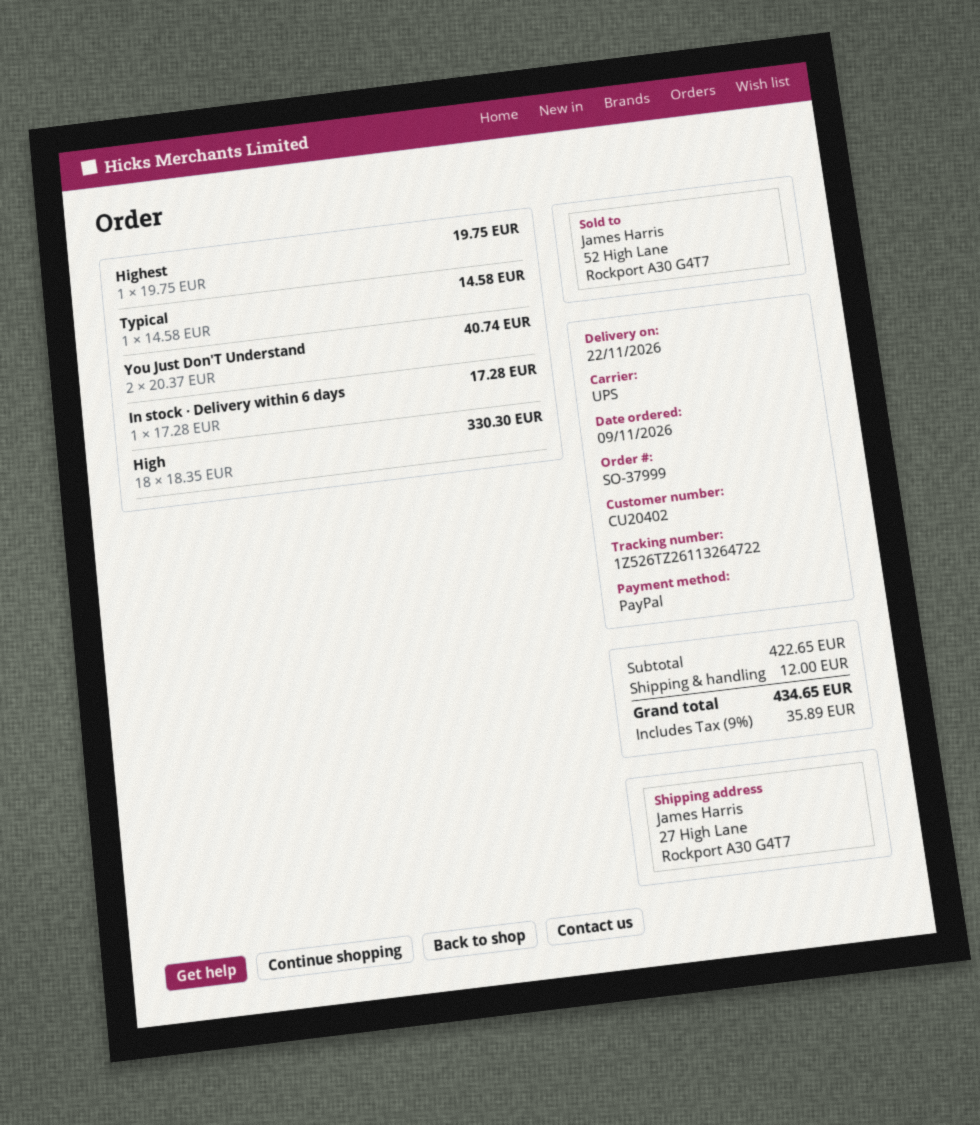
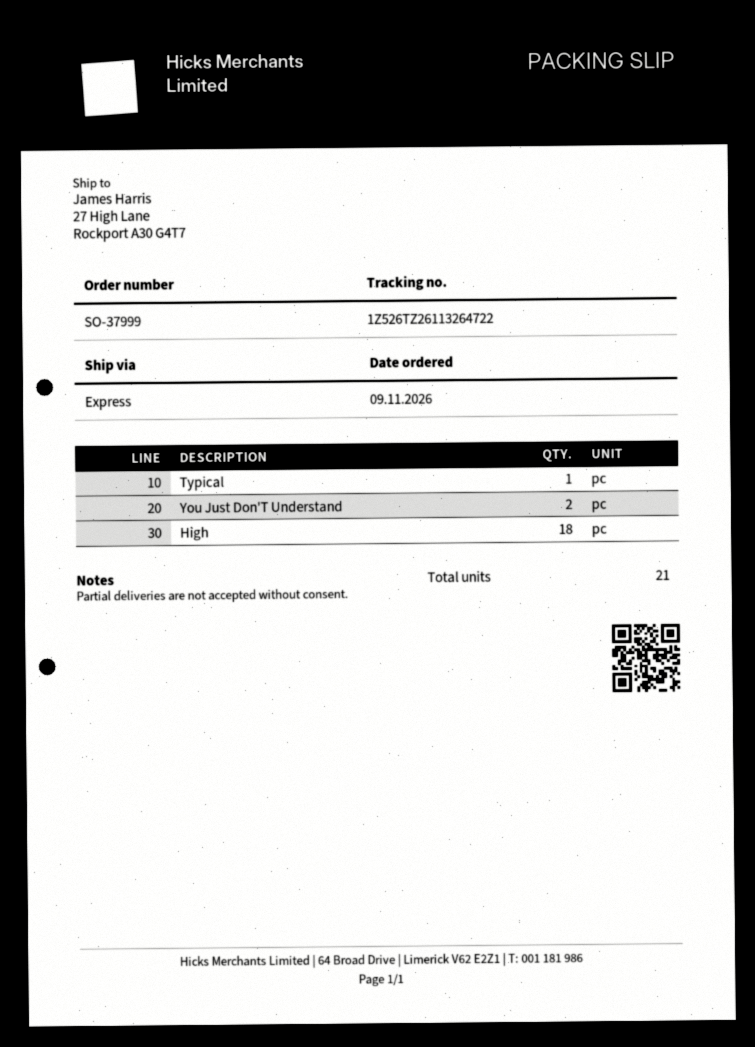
shipping method: UPS -> express
Highest: 1 -> none
In stock · Delivery within 6 days: 1 -> none

